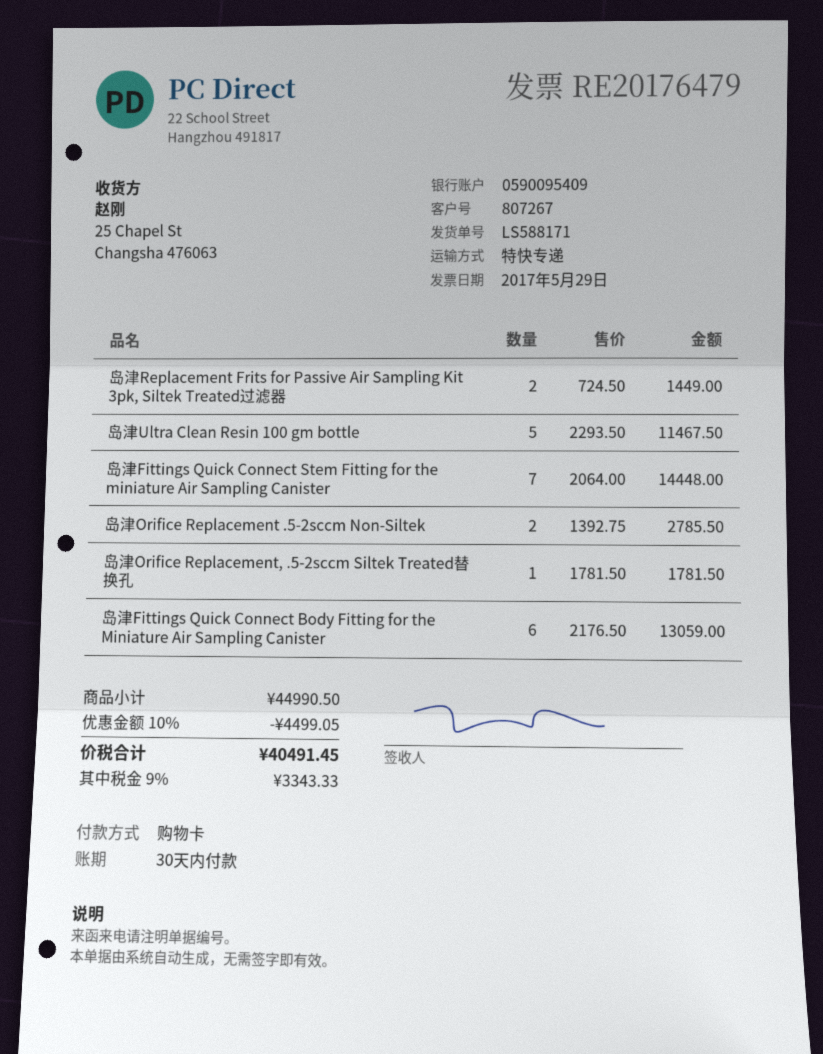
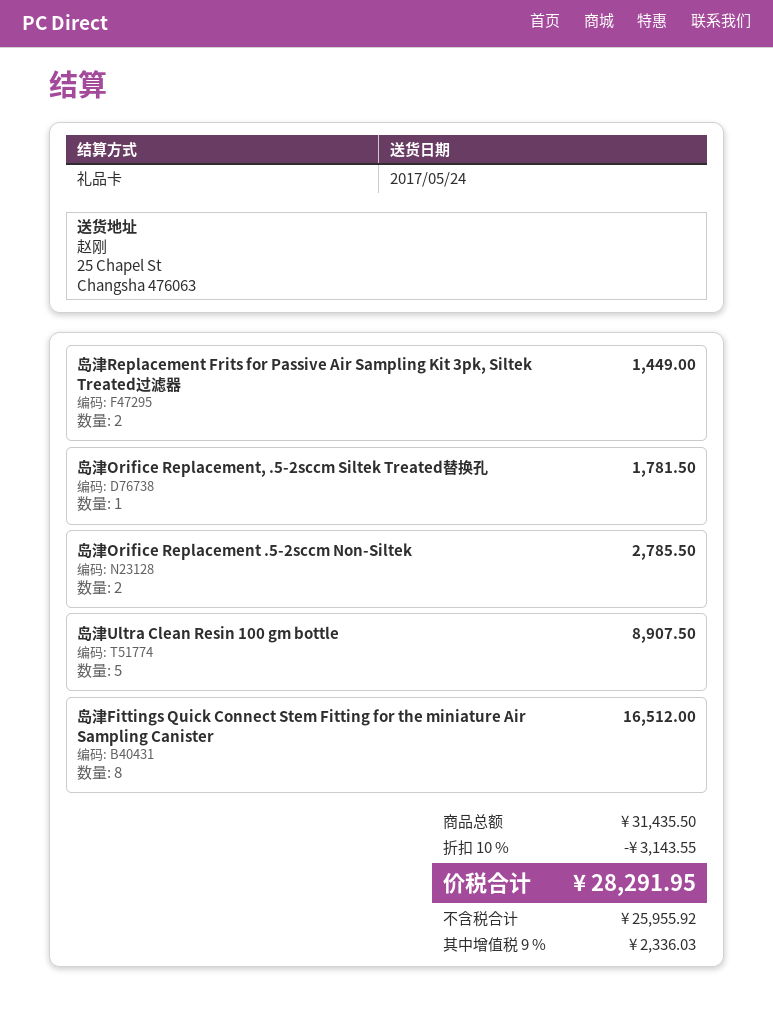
岛津Ultra Clean Resin 100 gm bottle: 5 for 11467.50 -> 5 for 8907.50
岛津Fittings Quick Connect Stem Fitting for the miniature Air Sampling Canister: 7 for 14448.00 -> 8 for 16512.00
岛津Fittings Quick Connect Body Fitting for the Miniature Air Sampling Canister: 6 for 13059.00 -> none
subtotal: 44990.50 -> 31435.50
discount: 10% = 4499.05 -> 10% = 3143.55
tax: 9% = 3343.33 -> 9% = 2336.03
total: 40491.45 -> 28291.95

